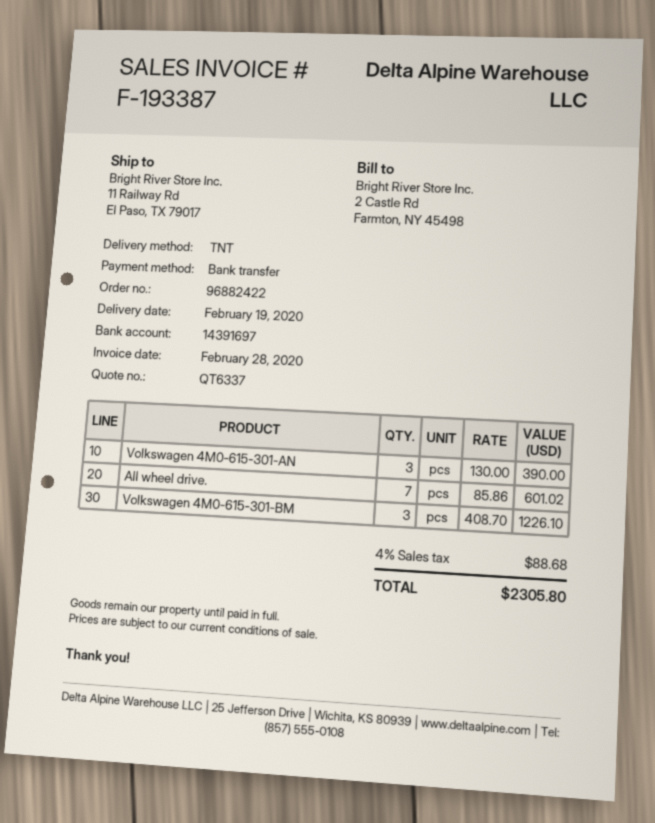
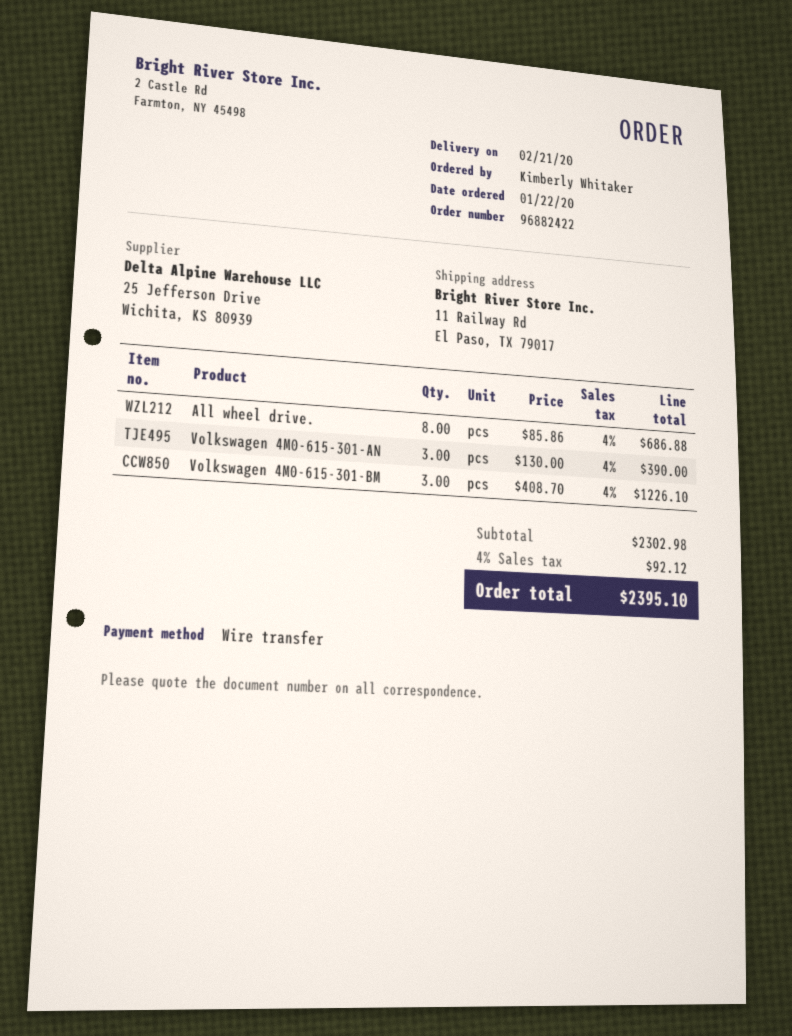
delivery date: 2020-02-19 -> 2020-02-21
All wheel drive.: 7 x 85.86 = 601.02 -> 8 x 85.86 = 686.88
tax: 4% = 88.68 -> 4% = 92.12
total: 2305.80 -> 2395.10

